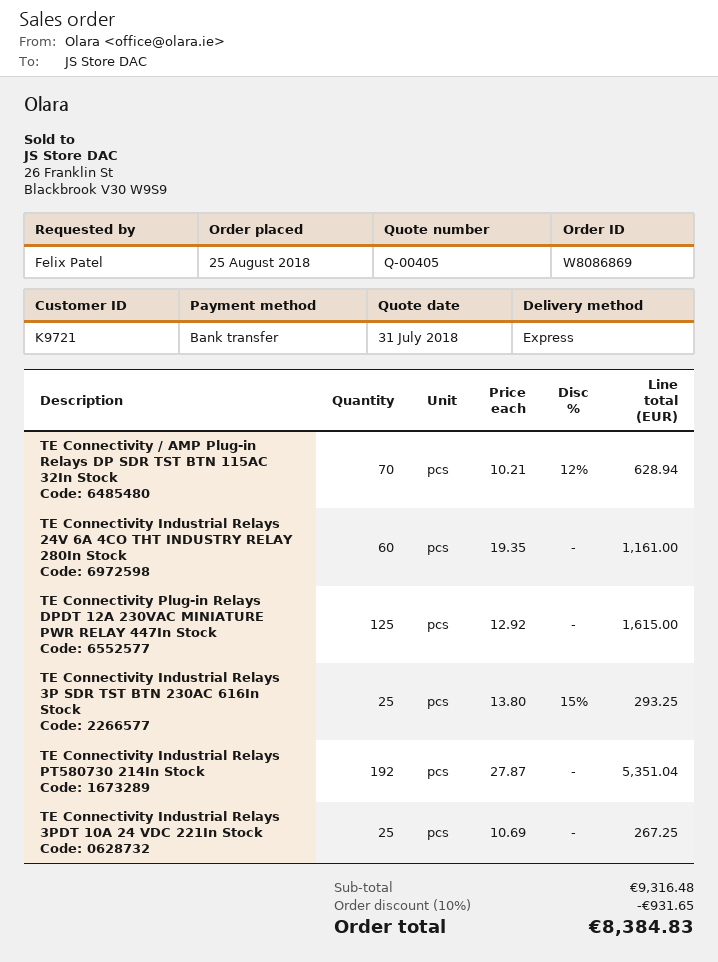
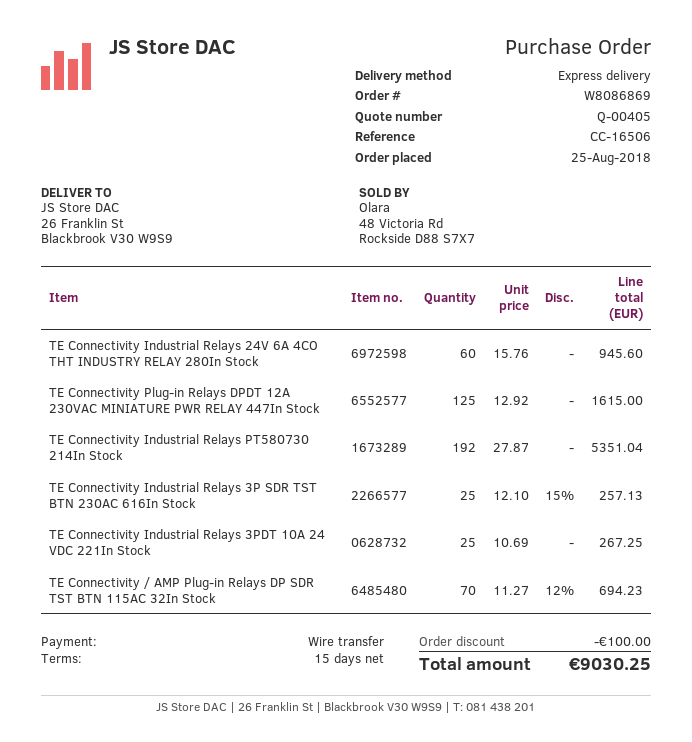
TE Connectivity / AMP Plug-in Relays DP SDR TST BTN 115AC 32In Stock: 70 x 10.21 - 12% = 628.94 -> 70 x 11.27 - 12% = 694.23
TE Connectivity Industrial Relays 24V 6A 4CO THT INDUSTRY RELAY 280In Stock: 60 x 19.35 = 1161.00 -> 60 x 15.76 = 945.60
TE Connectivity Industrial Relays 3P SDR TST BTN 230AC 616In Stock: 25 x 13.80 - 15% = 293.25 -> 25 x 12.10 - 15% = 257.13
discount: 931.65 -> 100.00
total: 8384.83 -> 9030.25

